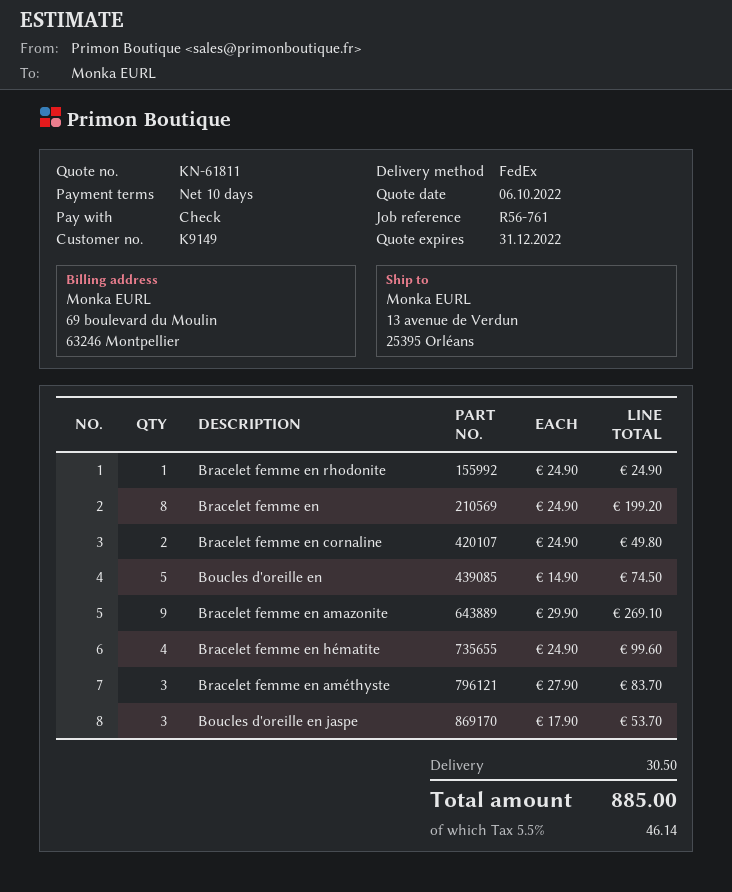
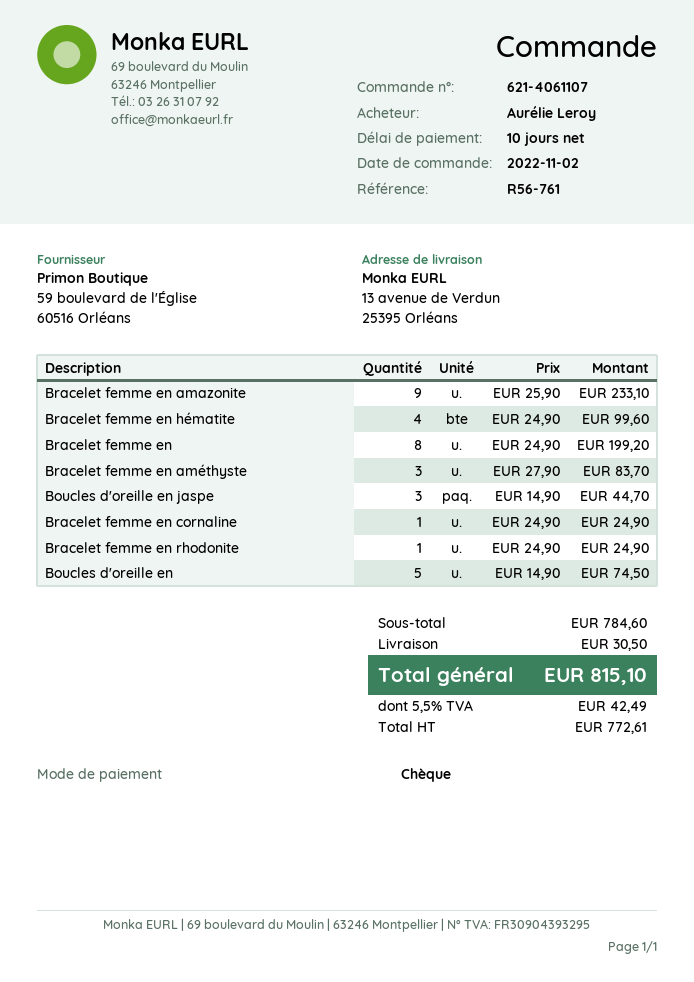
Bracelet femme en cornaline: 2 x 24.90 = 49.80 -> 1 x 24.90 = 24.90
Bracelet femme en amazonite: 9 x 29.90 = 269.10 -> 9 x 25.90 = 233.10
Boucles d'oreille en jaspe: 3 x 17.90 = 53.70 -> 3 x 14.90 = 44.70
tax: 5.5% = 46.14 -> 5.5% = 42.49
total: 885.00 -> 815.10

